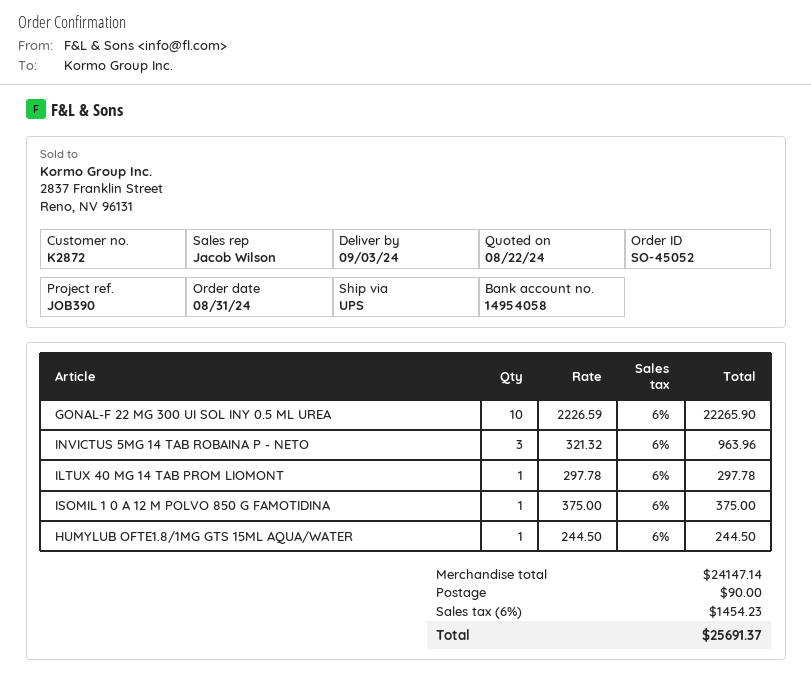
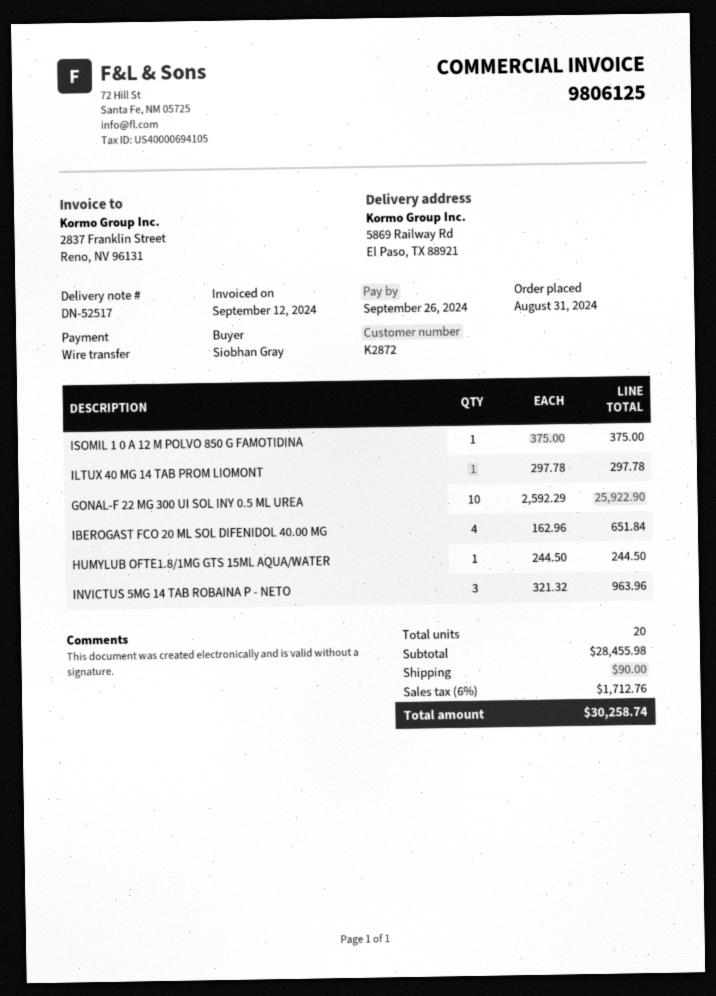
GONAL-F 22 MG 300 UI SOL INY 0.5 ML UREA: 10 x 2226.59 = 22265.90 -> 10 x 2592.29 = 25922.90
IBEROGAST FCO 20 ML SOL DIFENIDOL 40.00 MG: none -> 4 x 162.96 = 651.84
subtotal: 24147.14 -> 28455.98
tax: 6% = 1454.23 -> 6% = 1712.76
total: 25691.37 -> 30258.74

